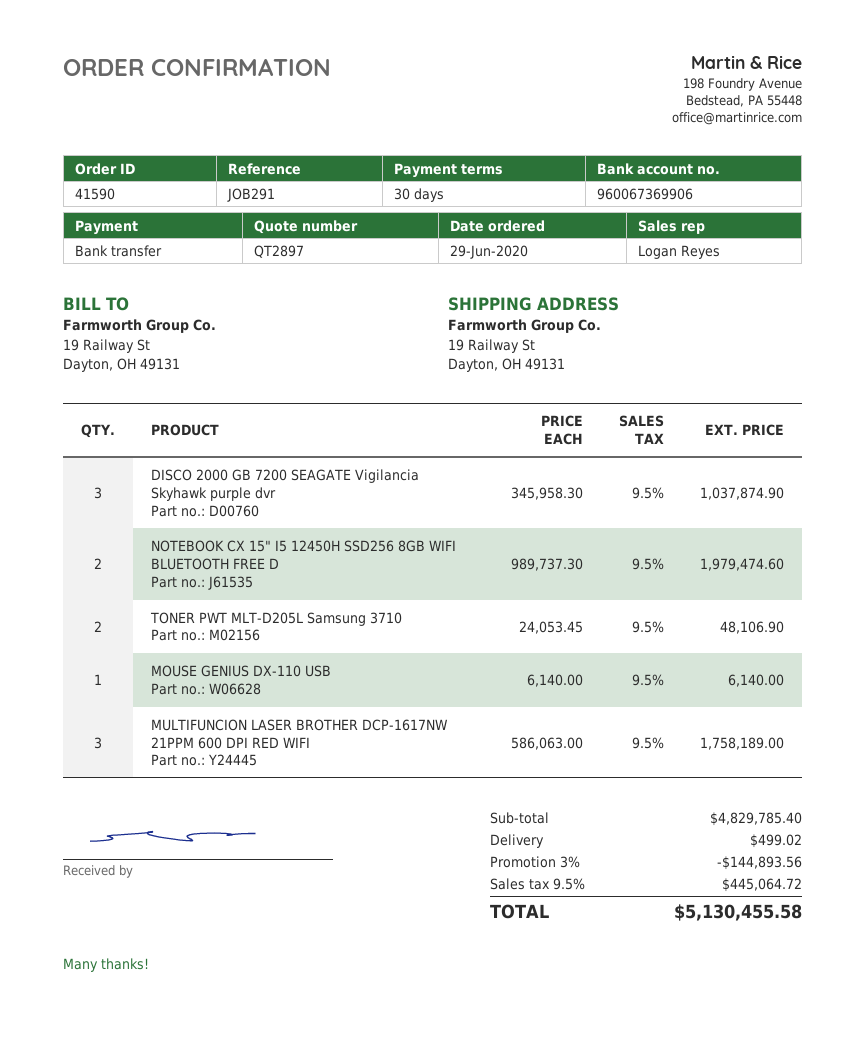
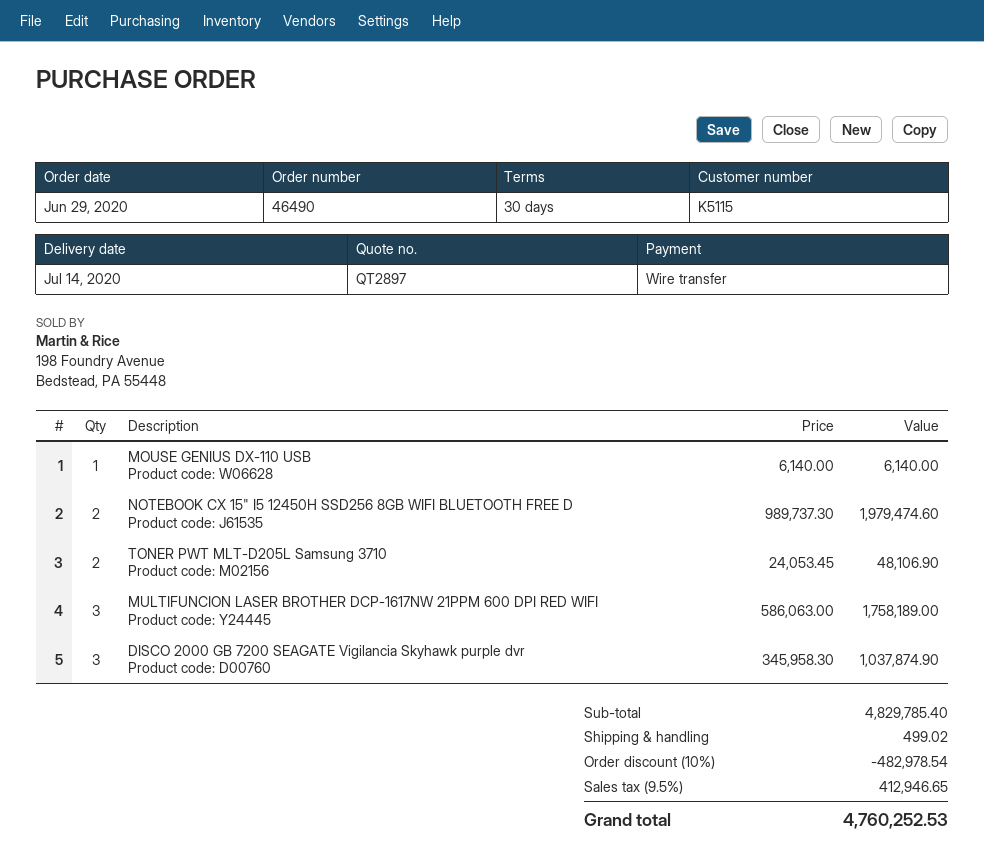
order number: 41590 -> 46490
discount: 3% = 144893.56 -> 10% = 482978.54
tax: 9.5% = 445064.72 -> 9.5% = 412946.65
total: 5130455.58 -> 4760252.53

